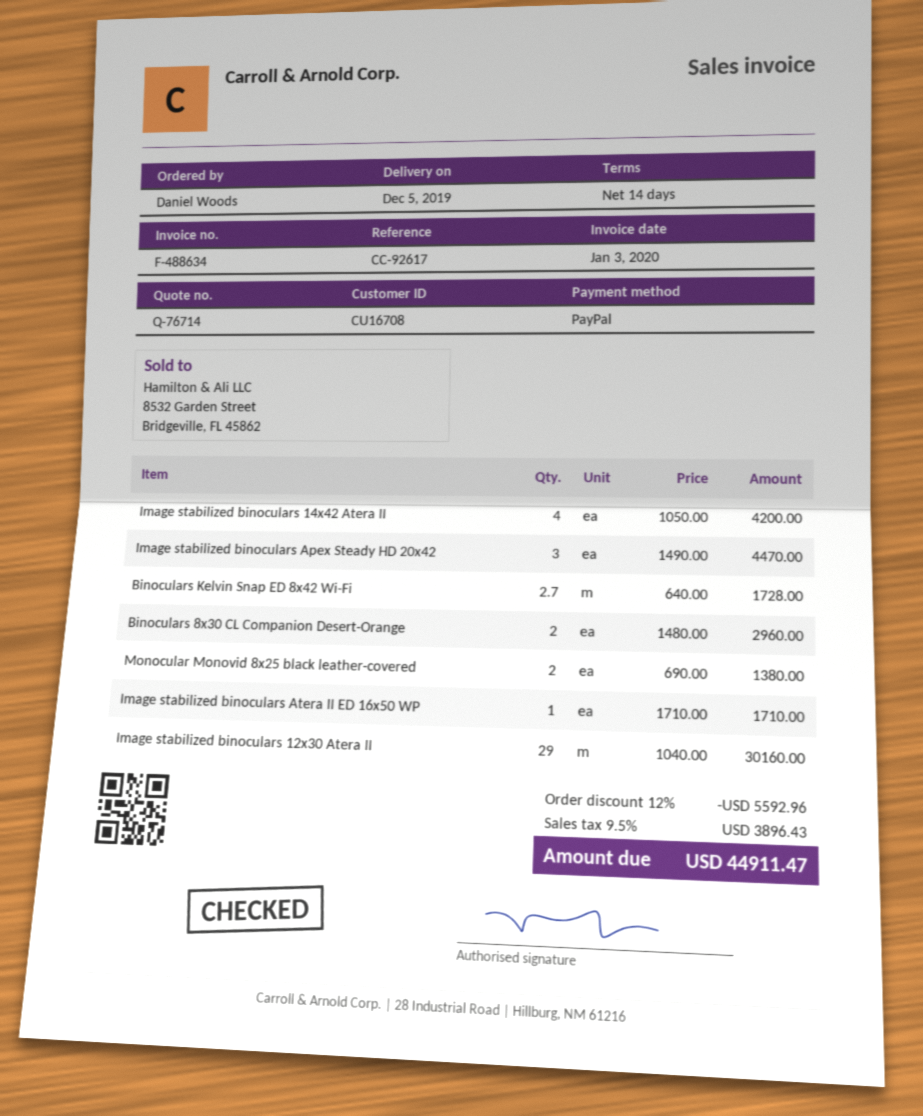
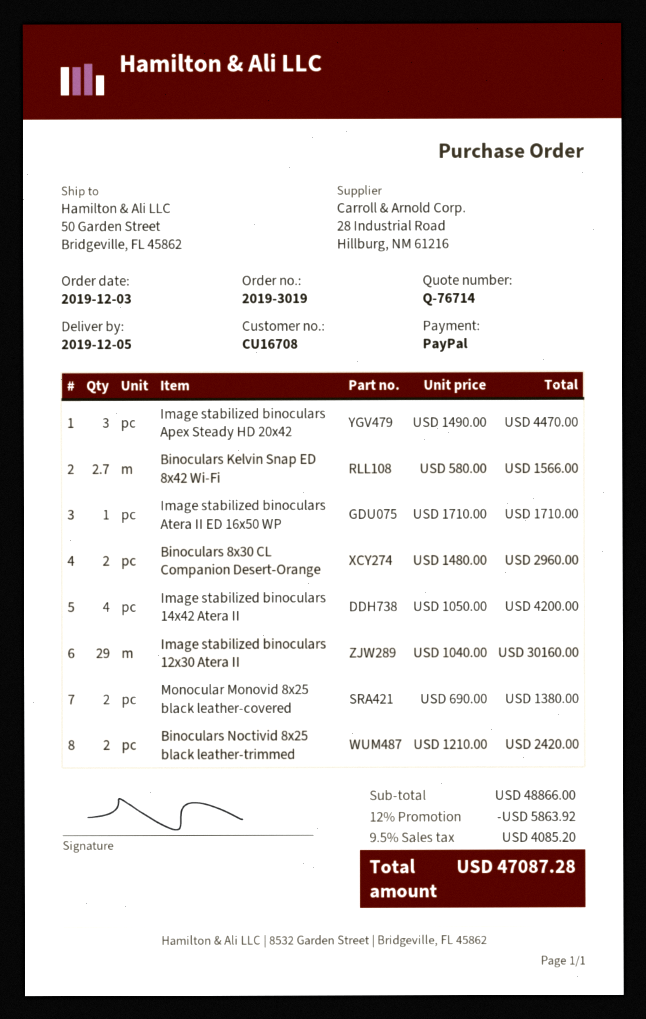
Binoculars Kelvin Snap ED 8x42 Wi-Fi: 2.7 x 640.00 = 1728.00 -> 2.7 x 580.00 = 1566.00
Binoculars Noctivid 8x25 black leather-trimmed: none -> 2 x 1210.00 = 2420.00
discount: 12% = 5592.96 -> 12% = 5863.92
tax: 9.5% = 3896.43 -> 9.5% = 4085.20
total: 44911.47 -> 47087.28

